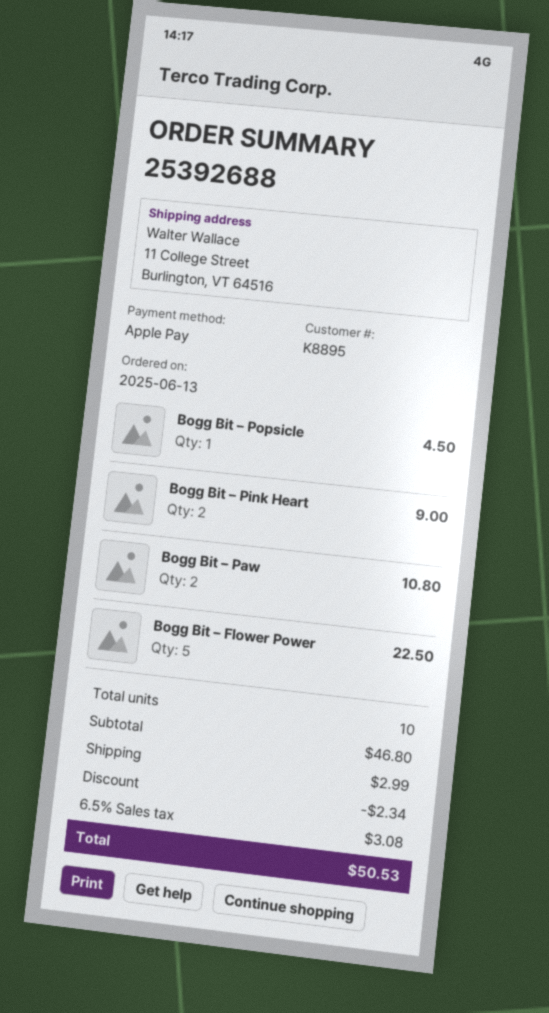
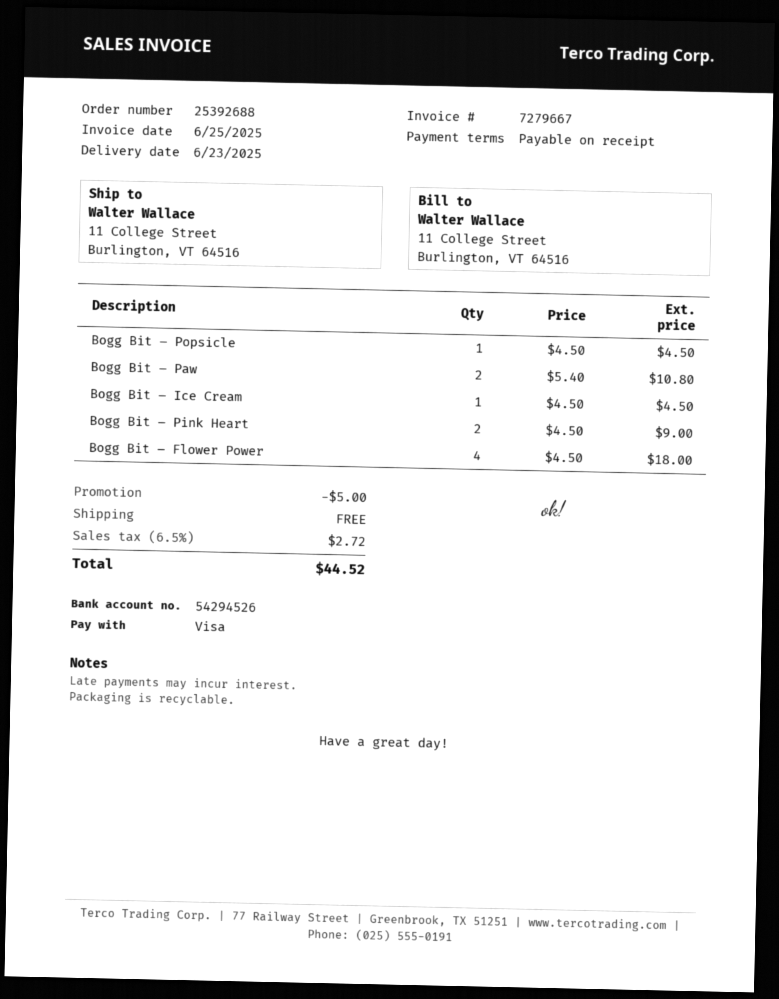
payment method: Apple Pay -> Visa
Bogg Bit – Flower Power: 5 for 22.50 -> 4 for 18.00
Bogg Bit – Ice Cream: none -> 1 for 4.50
discount: 2.34 -> 5.00
shipping: 2.99 -> 0.00
tax: 6.5% = 3.08 -> 6.5% = 2.72
total: 50.53 -> 44.52

